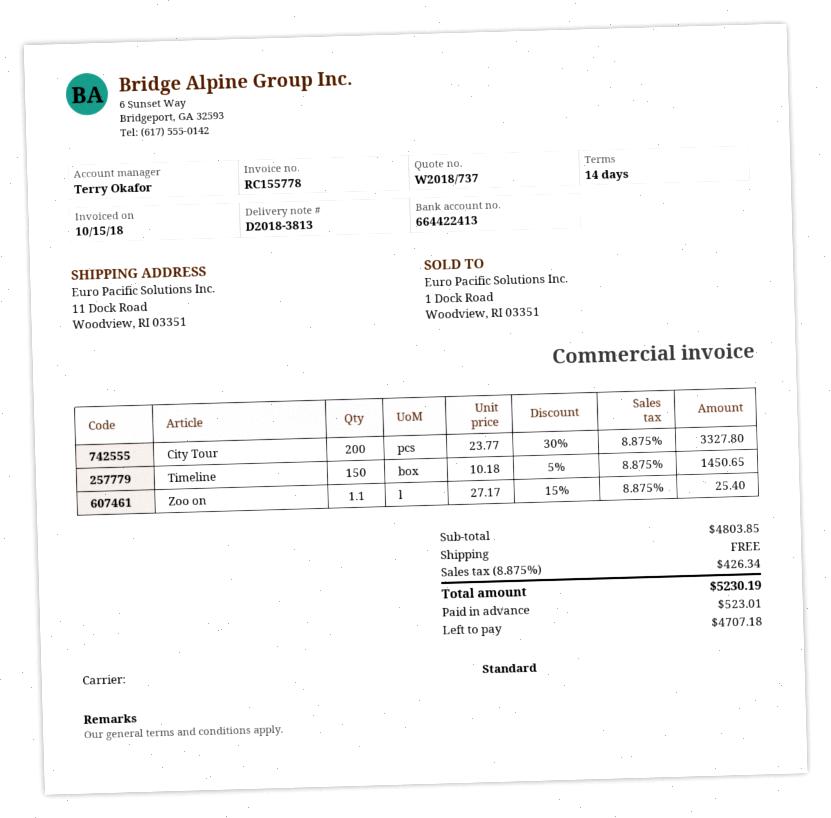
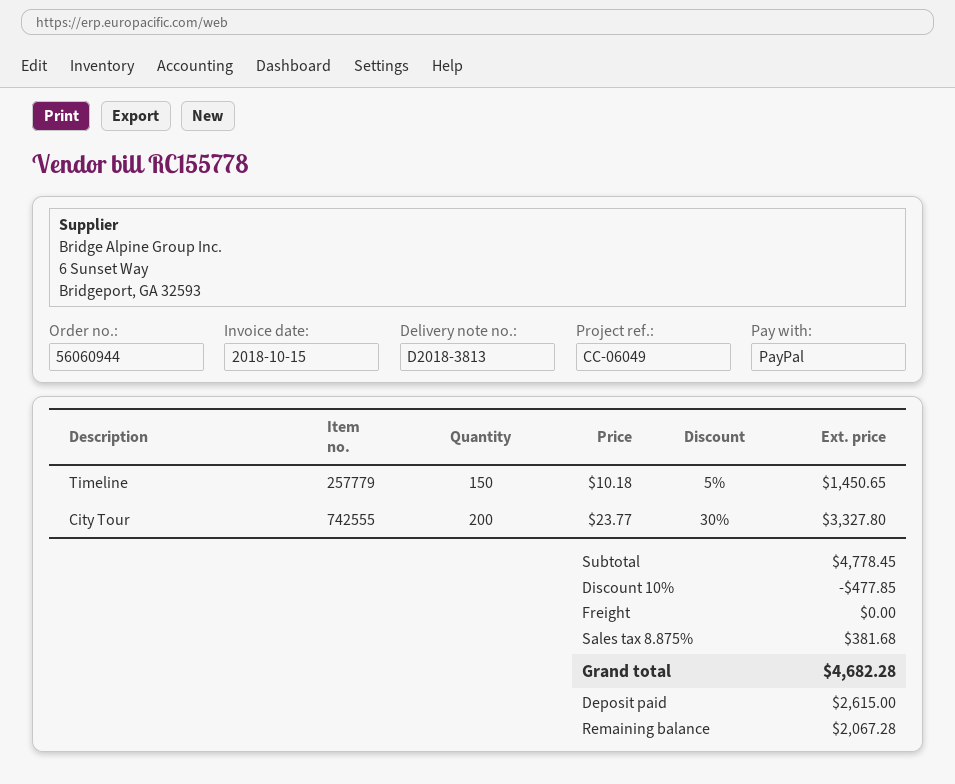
Zoo on: 1.1 x 27.17 - 15% = 25.40 -> none
subtotal: 4803.85 -> 4778.45
discount: none -> 10% = 477.85
tax: 8.875% = 426.34 -> 8.875% = 381.68
total: 5230.19 -> 4682.28
deposit: 523.01 -> 2615.00
balance: 4707.18 -> 2067.28

